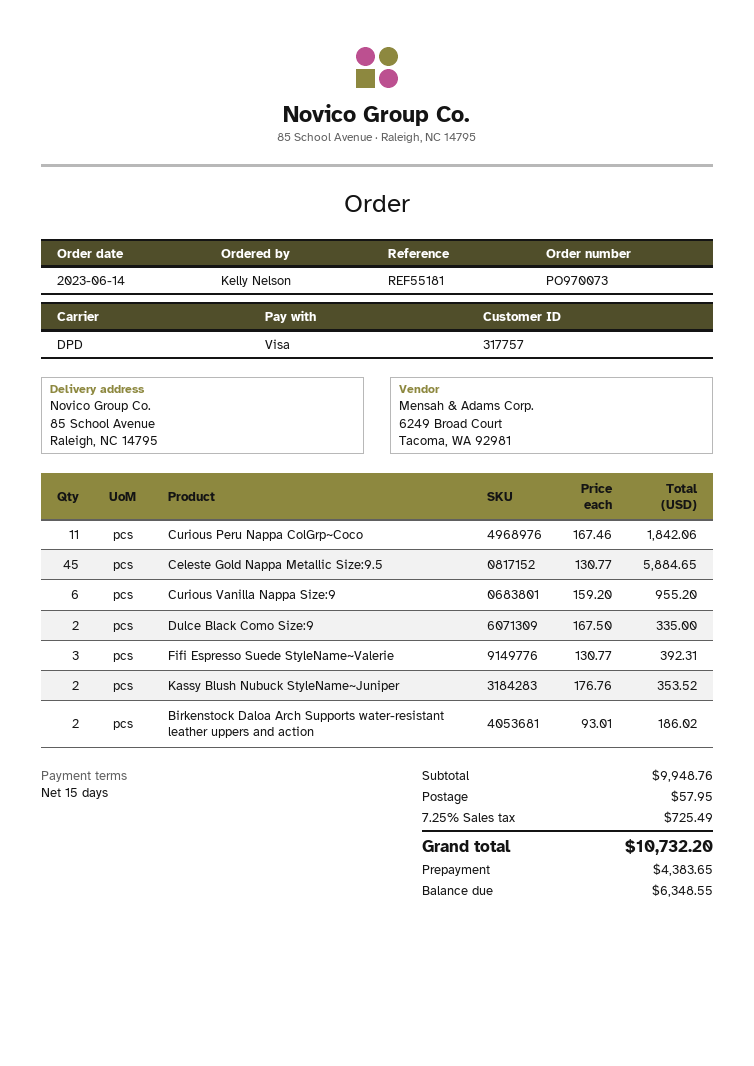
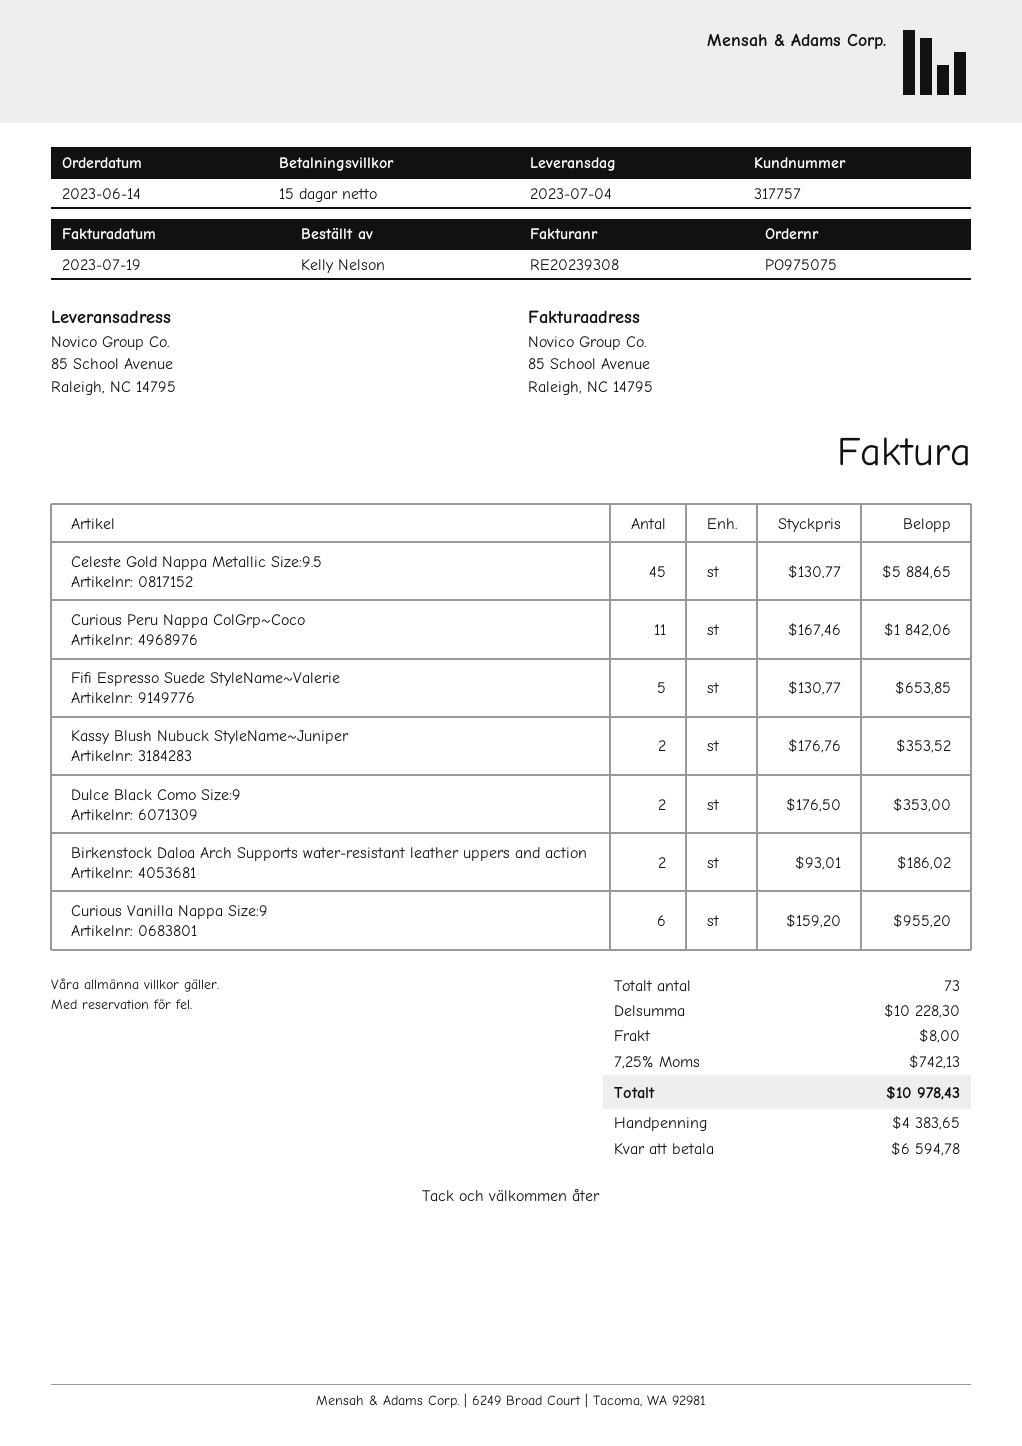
order number: PO970073 -> PO975075
Dulce Black Como Size:9: 2 x 167.50 = 335.00 -> 2 x 176.50 = 353.00
Fifi Espresso Suede StyleName~Valerie: 3 x 130.77 = 392.31 -> 5 x 130.77 = 653.85
subtotal: 9948.76 -> 10228.30
shipping: 57.95 -> 8.00
tax: 7.25% = 725.49 -> 7.25% = 742.13
total: 10732.20 -> 10978.43
balance: 6348.55 -> 6594.78

